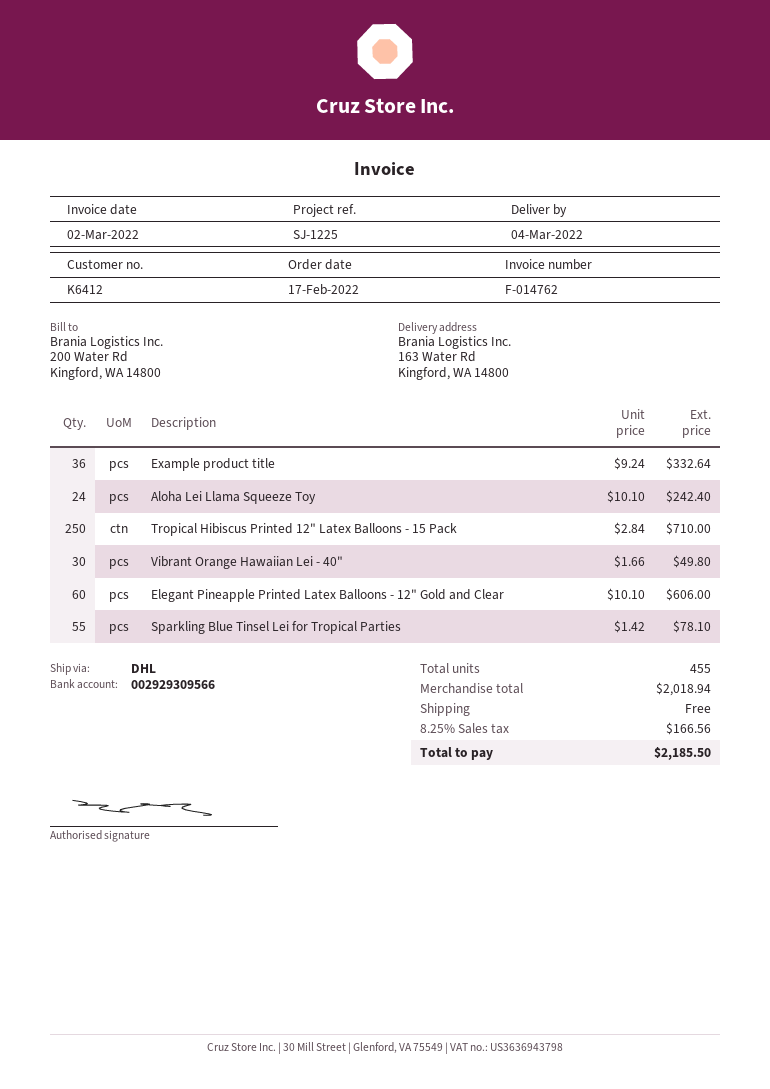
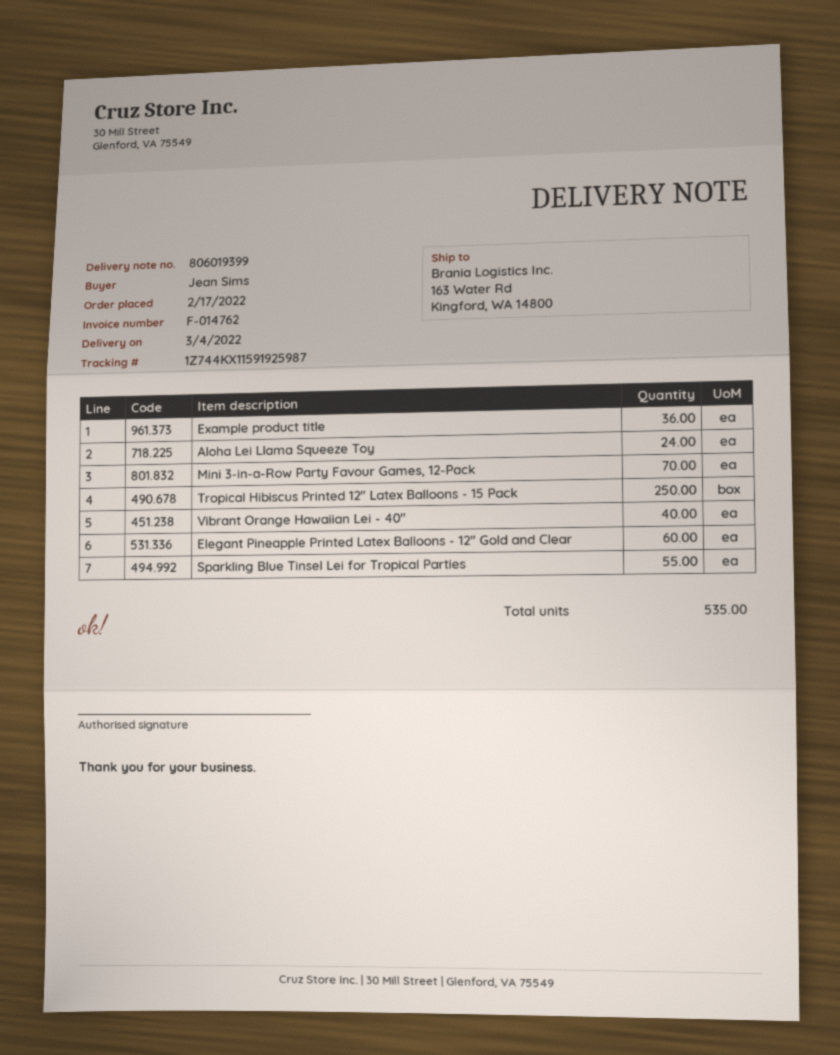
Vibrant Orange Hawaiian Lei - 40": 30 -> 40
Mini 3-in-a-Row Party Favour Games, 12-Pack: none -> 70
total quantity: 455 -> 535

